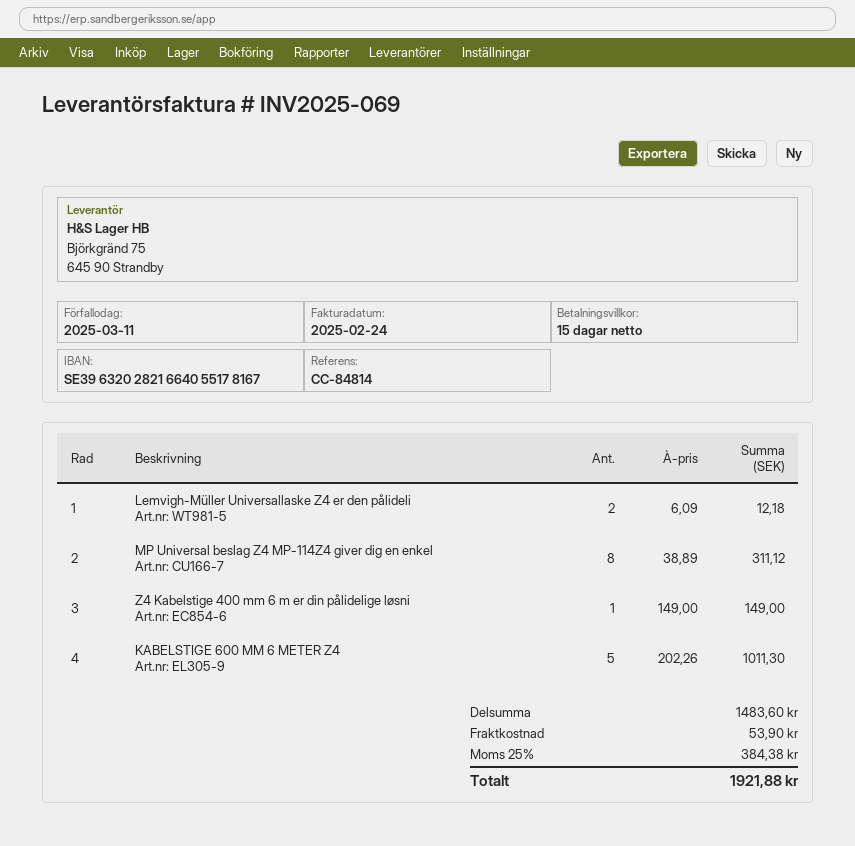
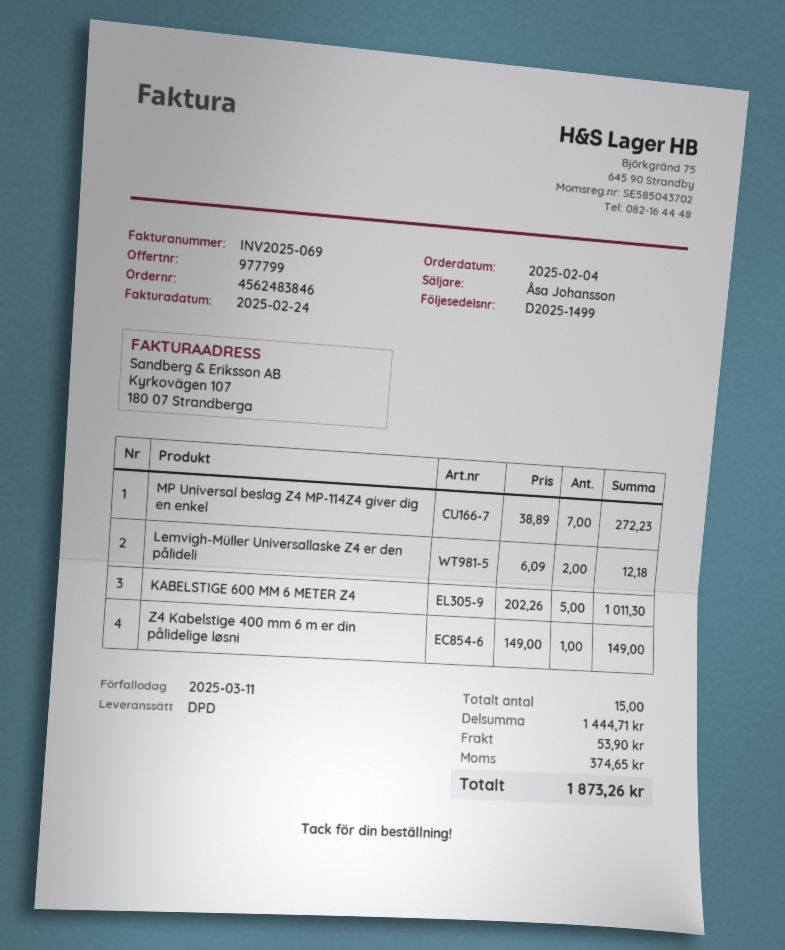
MP Universal beslag Z4 MP-114Z4 giver dig en enkel: 8 x 38.89 = 311.12 -> 7 x 38.89 = 272.23
subtotal: 1483.60 -> 1444.71
tax: 384.38 -> 374.65
total: 1921.88 -> 1873.26

